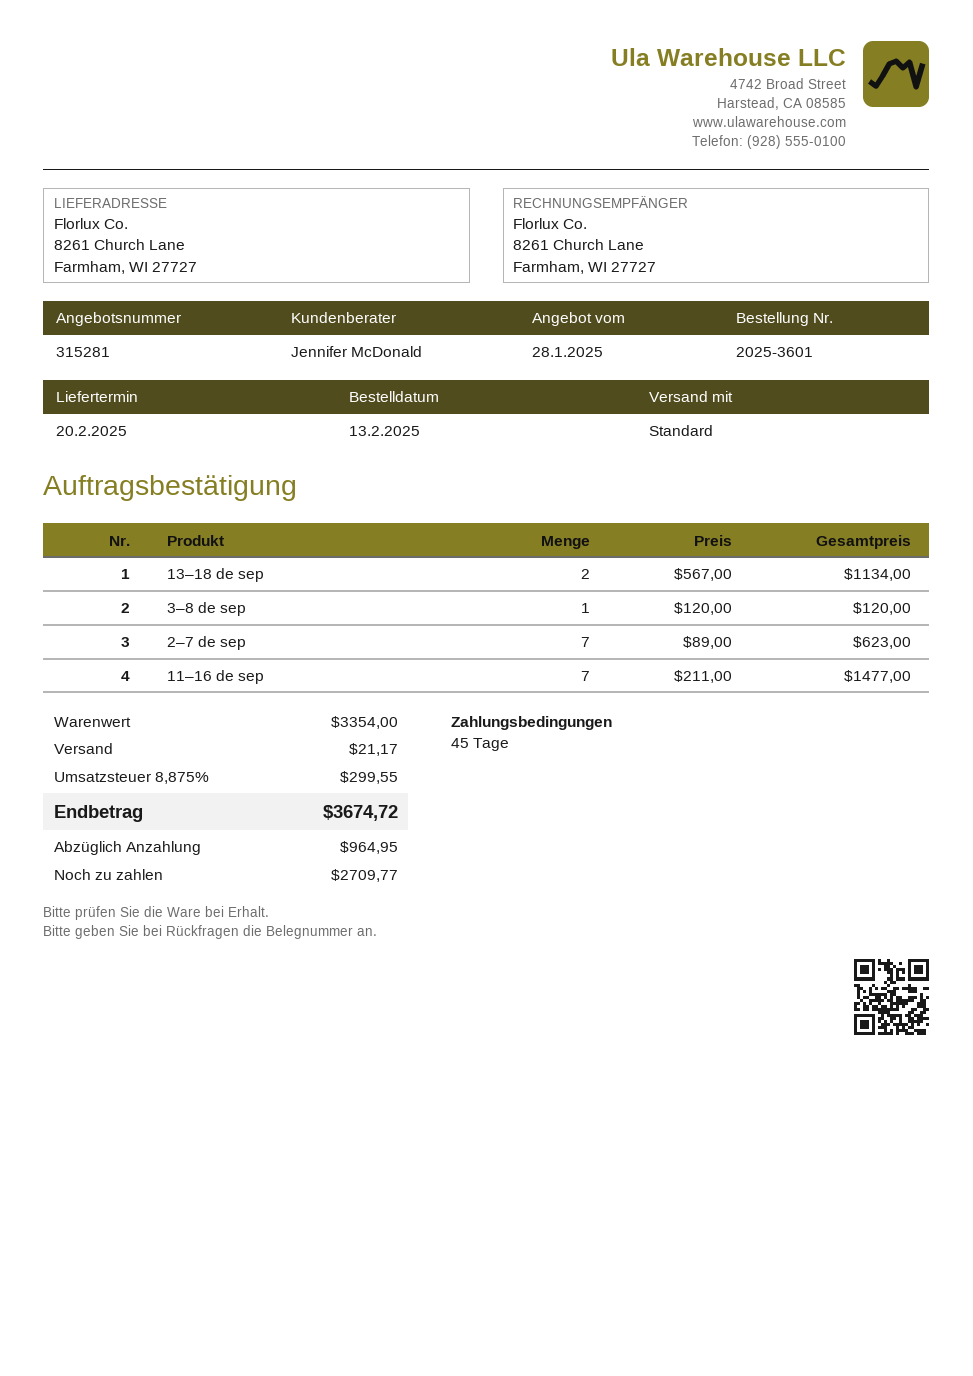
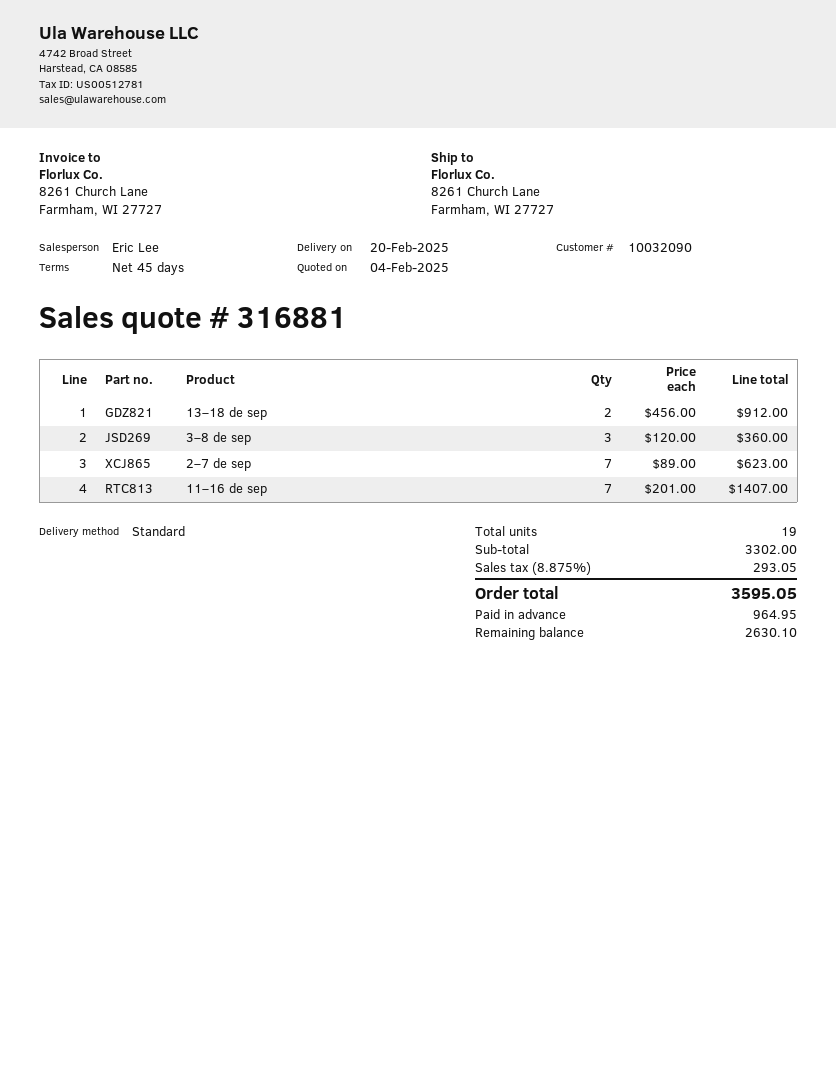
quote number: 315281 -> 316881
quote date: 2025-01-28 -> 2025-02-04
sales rep: Jennifer McDonald -> Eric Lee
13–18 de sep: 2 x 567.00 = 1134.00 -> 2 x 456.00 = 912.00
3–8 de sep: 1 x 120.00 = 120.00 -> 3 x 120.00 = 360.00
11–16 de sep: 7 x 211.00 = 1477.00 -> 7 x 201.00 = 1407.00
subtotal: 3354.00 -> 3302.00
shipping: 21.17 -> none
tax: 8.875% = 299.55 -> 8.875% = 293.05
total: 3674.72 -> 3595.05
balance: 2709.77 -> 2630.10

